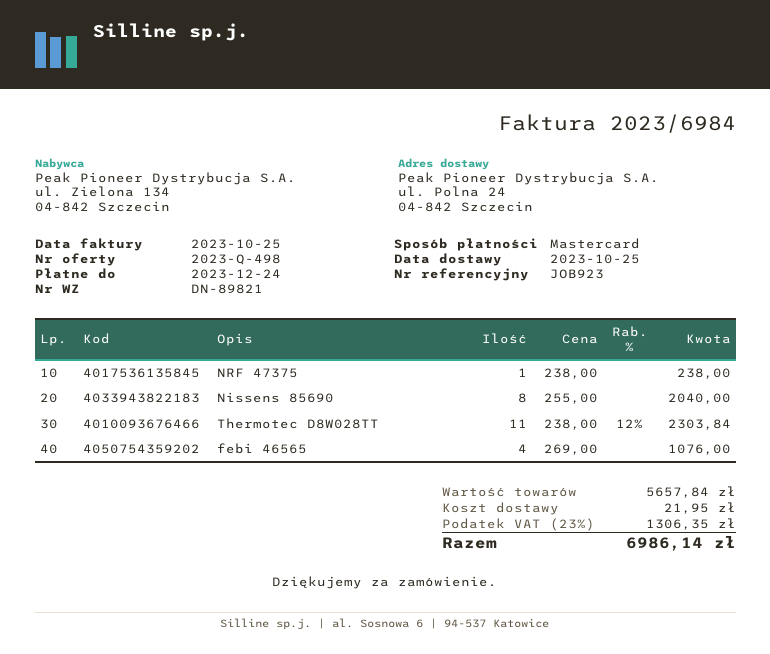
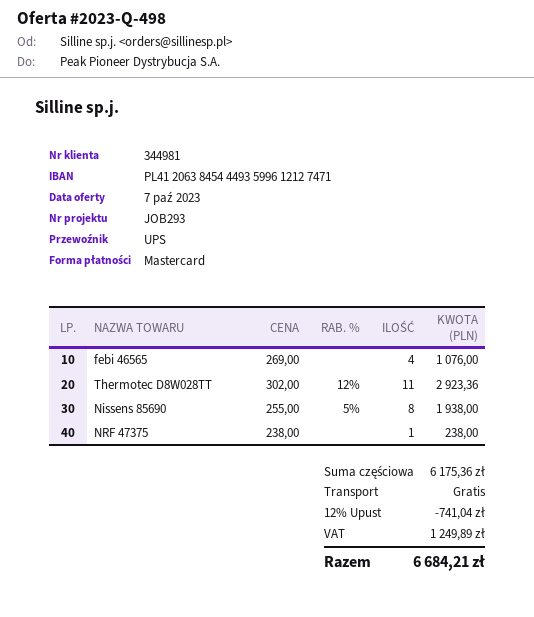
reference: JOB923 -> JOB293
Nissens 85690: 8 x 255.00 = 2040.00 -> 8 x 255.00 - 5% = 1938.00
Thermotec D8W028TT: 11 x 238.00 - 12% = 2303.84 -> 11 x 302.00 - 12% = 2923.36
subtotal: 5657.84 -> 6175.36
discount: none -> 12% = 741.04
shipping: 21.95 -> 0.00
tax: 1306.35 -> 1249.89
total: 6986.14 -> 6684.21

